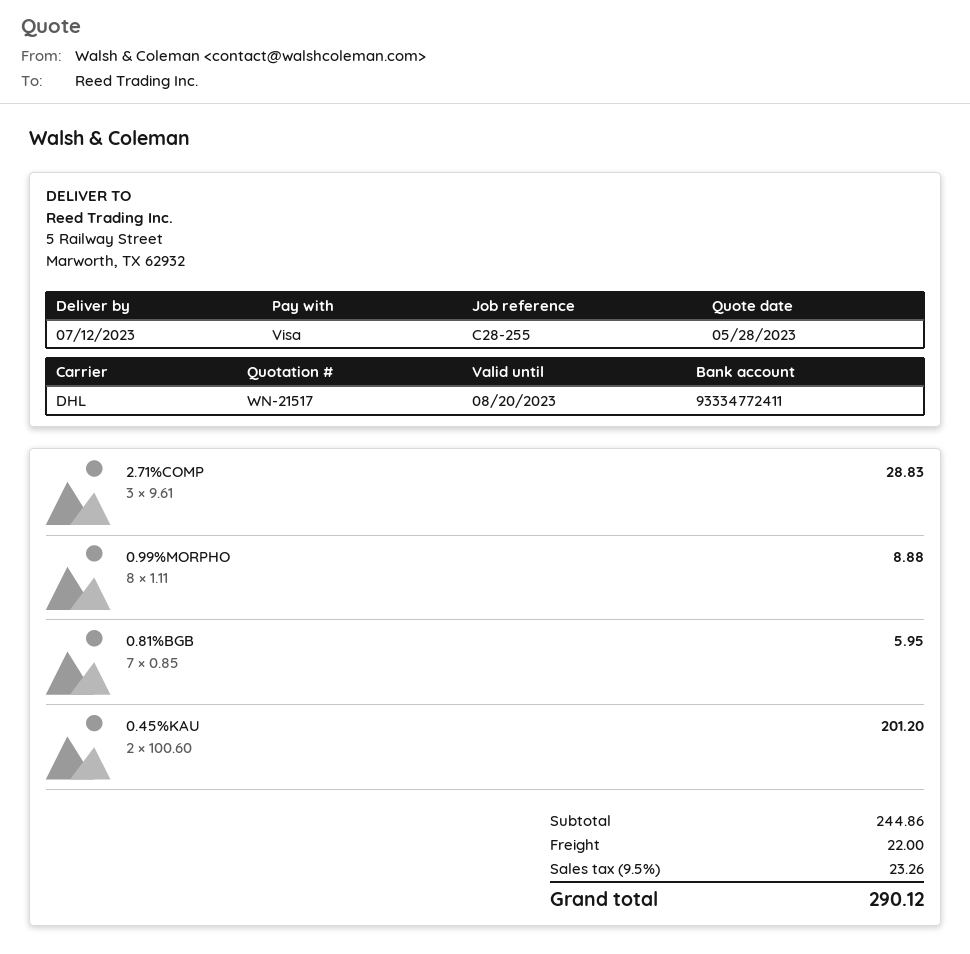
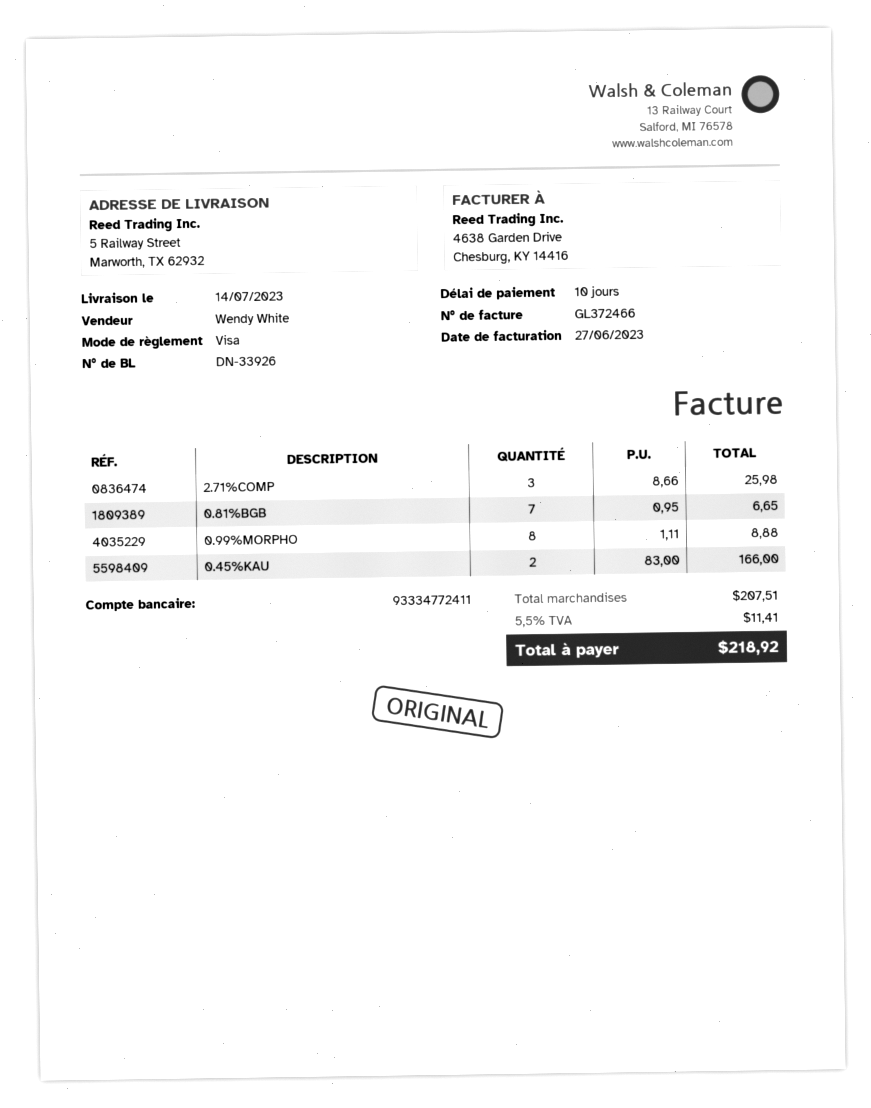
delivery date: 2023-07-12 -> 2023-07-14
2.71%COMP: 3 x 9.61 = 28.83 -> 3 x 8.66 = 25.98
0.81%BGB: 7 x 0.85 = 5.95 -> 7 x 0.95 = 6.65
0.45%KAU: 2 x 100.60 = 201.20 -> 2 x 83.00 = 166.00
subtotal: 244.86 -> 207.51
shipping: 22.00 -> none
tax: 9.5% = 23.26 -> 5.5% = 11.41
total: 290.12 -> 218.92

